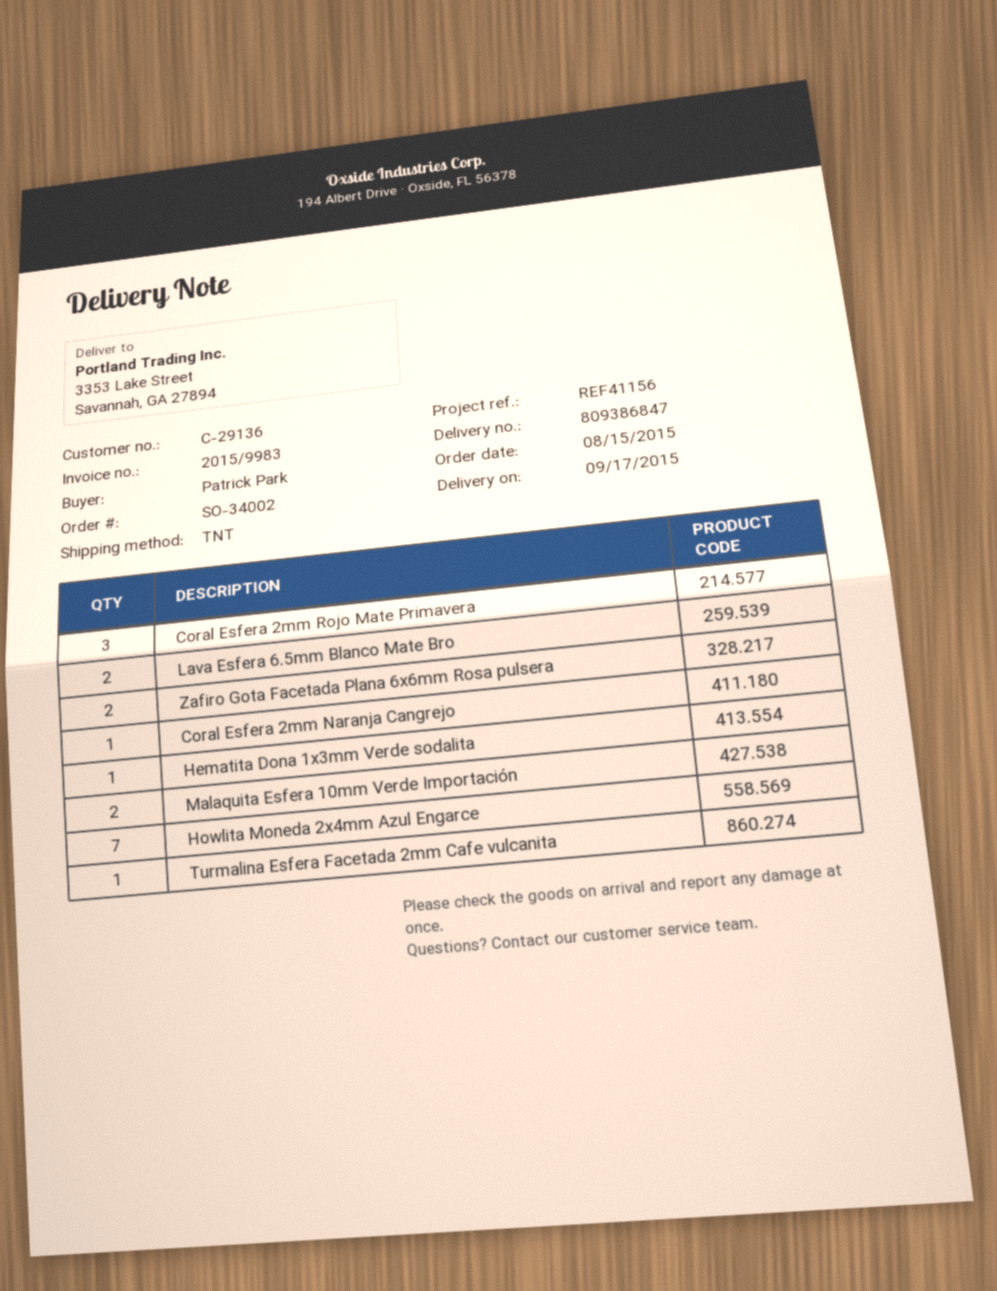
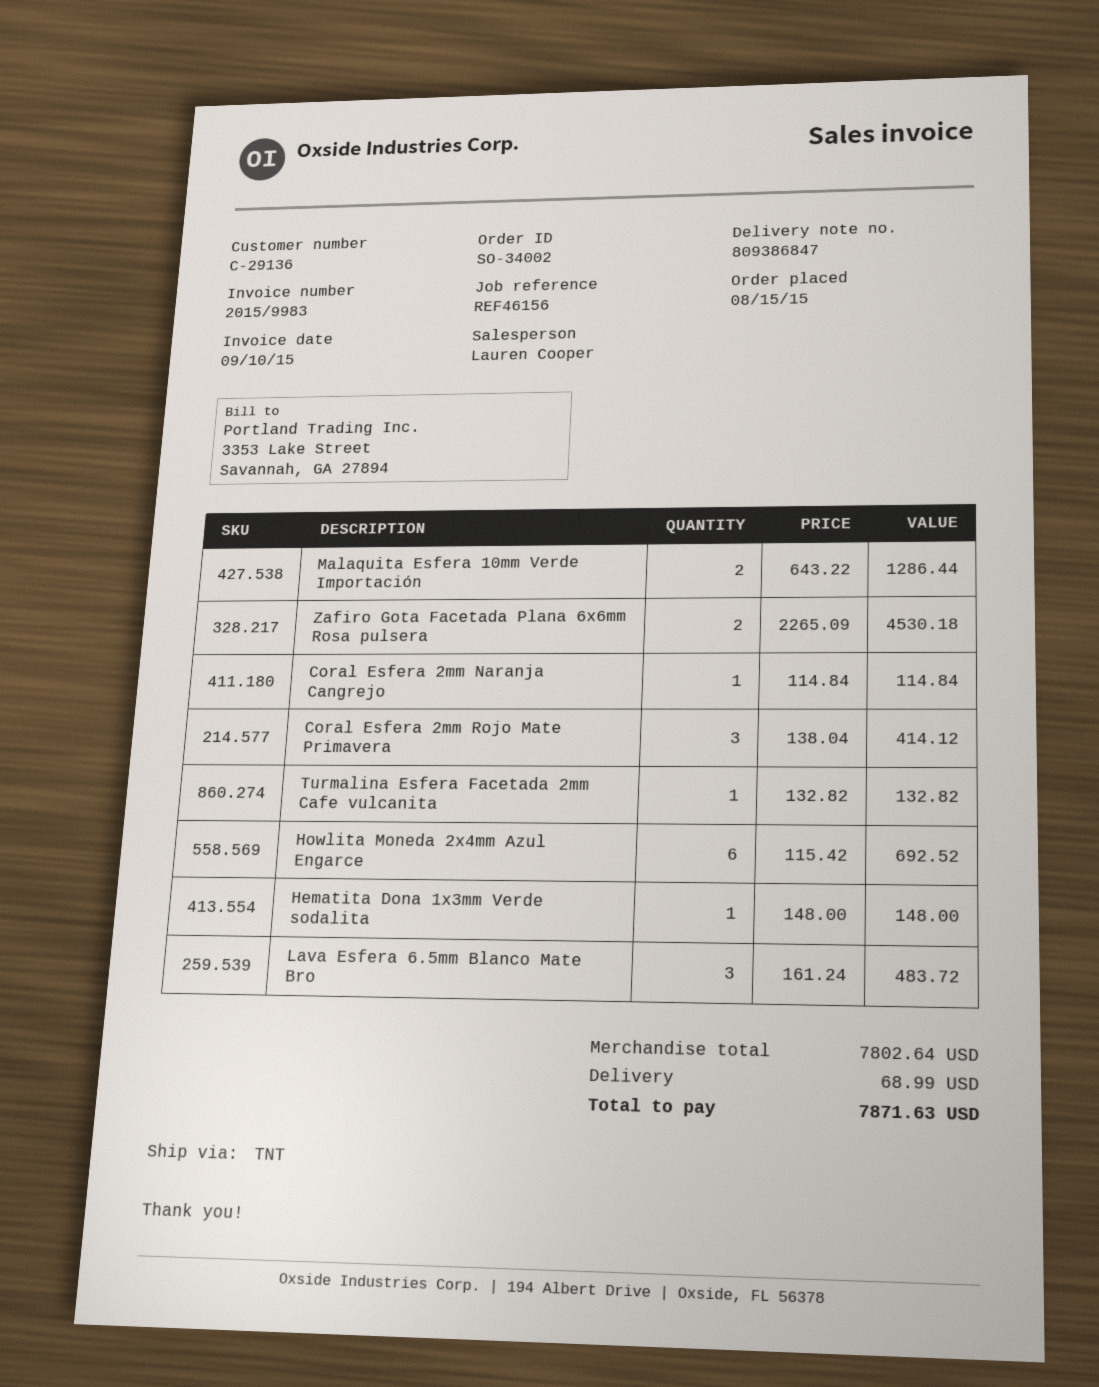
reference: REF41156 -> REF46156
Lava Esfera 6.5mm Blanco Mate Bro: 2 -> 3
Howlita Moneda 2x4mm Azul Engarce: 7 -> 6

